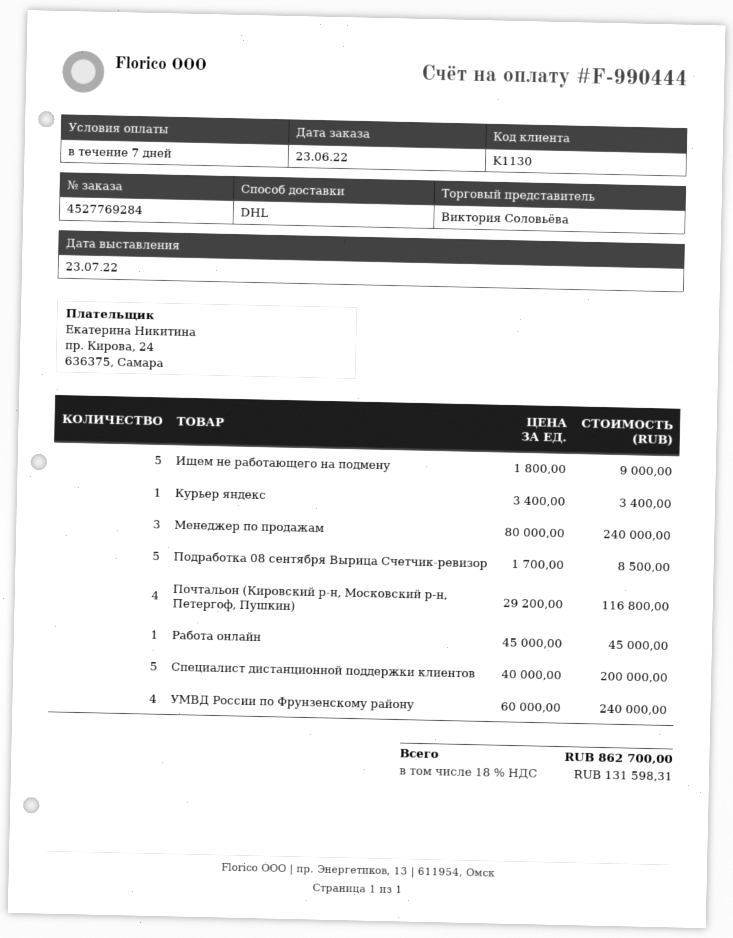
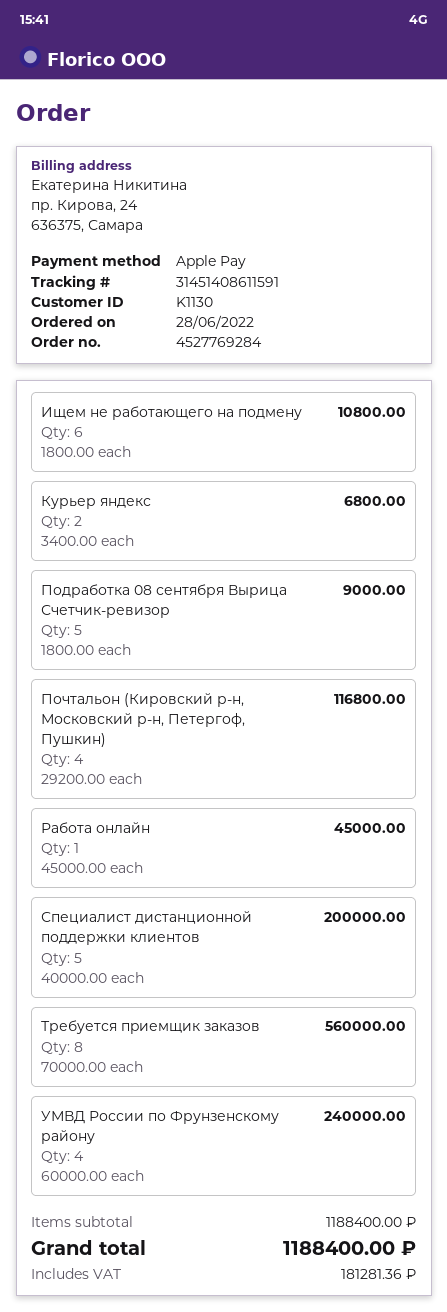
order date: 2022-06-23 -> 2022-06-28
Ищем не работающего на подмену: 5 x 1800.00 = 9000.00 -> 6 x 1800.00 = 10800.00
Курьер яндекс: 1 x 3400.00 = 3400.00 -> 2 x 3400.00 = 6800.00
Менеджер по продажам: 3 x 80000.00 = 240000.00 -> none
Подработка 08 сентября Вырица Счетчик-ревизор: 5 x 1700.00 = 8500.00 -> 5 x 1800.00 = 9000.00
Требуется пpиемщик зaкaзoв: none -> 8 x 70000.00 = 560000.00
tax: 131598.31 -> 181281.36
total: 862700.00 -> 1188400.00

